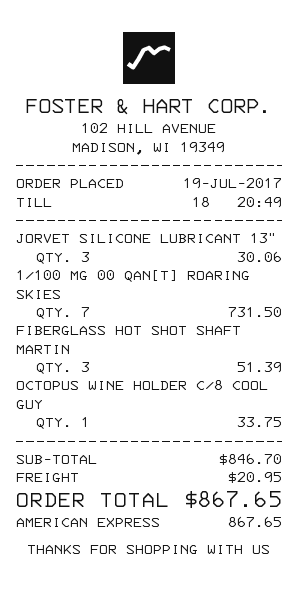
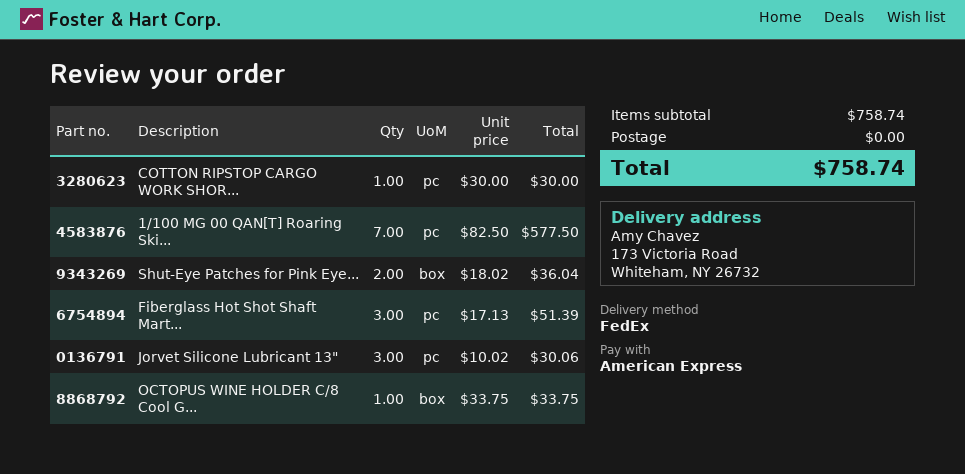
1/100 MG 00 QAN[T] ROARING SKIES: 7 for 731.50 -> 7 for 577.50
COTTON RIPSTOP CARGO WORK SHOR...: none -> 1 for 30.00
Shut-Eye Patches for Pink Eye...: none -> 2 for 36.04
subtotal: 846.70 -> 758.74
shipping: 20.95 -> 0.00
total: 867.65 -> 758.74

